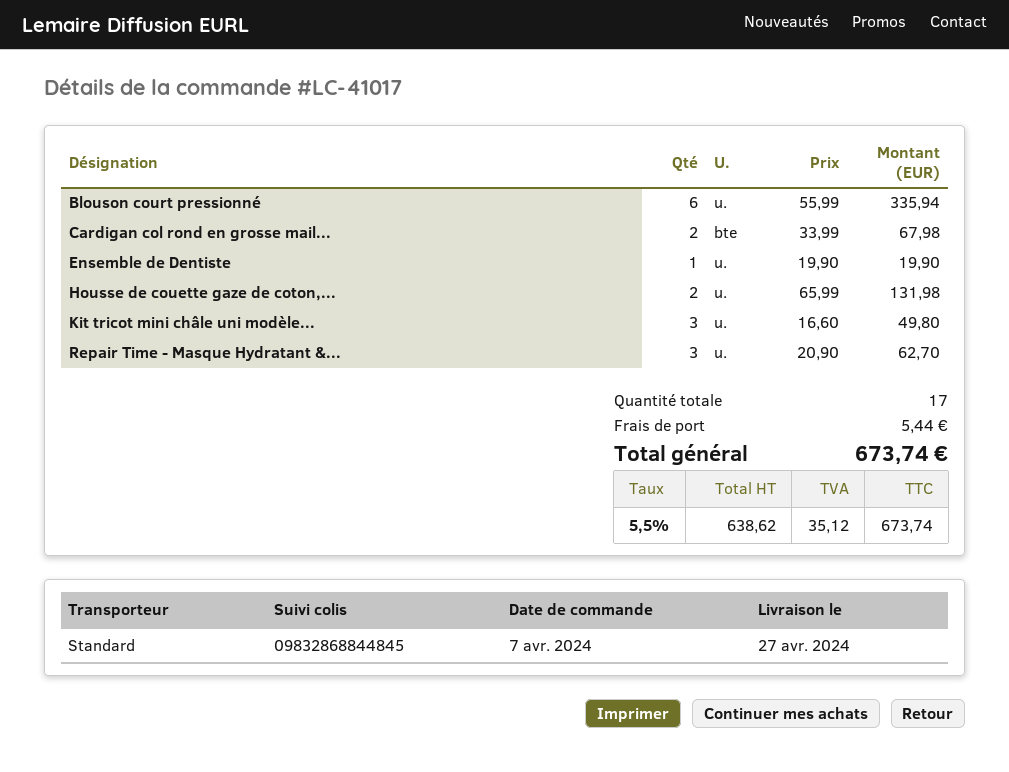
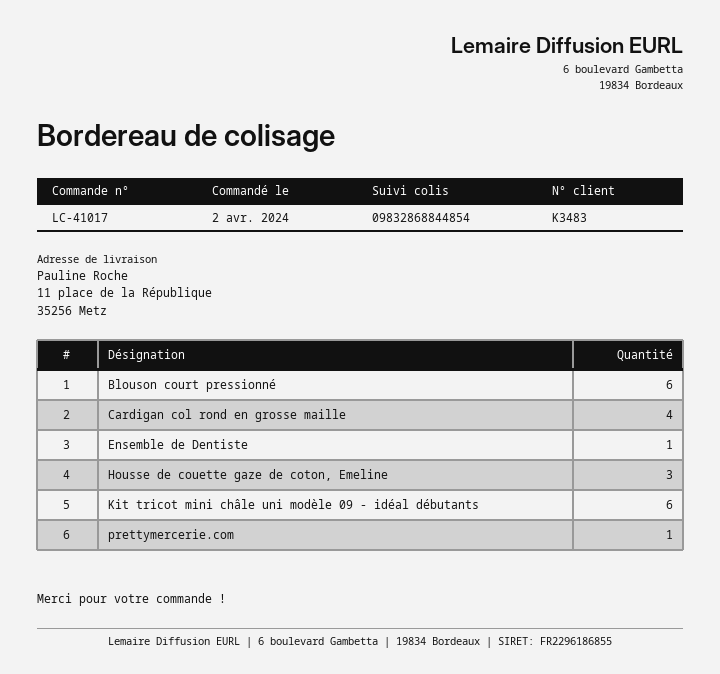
order date: 2024-04-07 -> 2024-04-02
tracking number: 09832868844845 -> 09832868844854
Cardigan col rond en grosse mail...: 2 -> 4
Housse de couette gaze de coton,...: 2 -> 3
Kit tricot mini châle uni modèle...: 3 -> 6
Repair Time - Masque Hydratant &...: 3 -> none
prettymercerie.com: none -> 1

